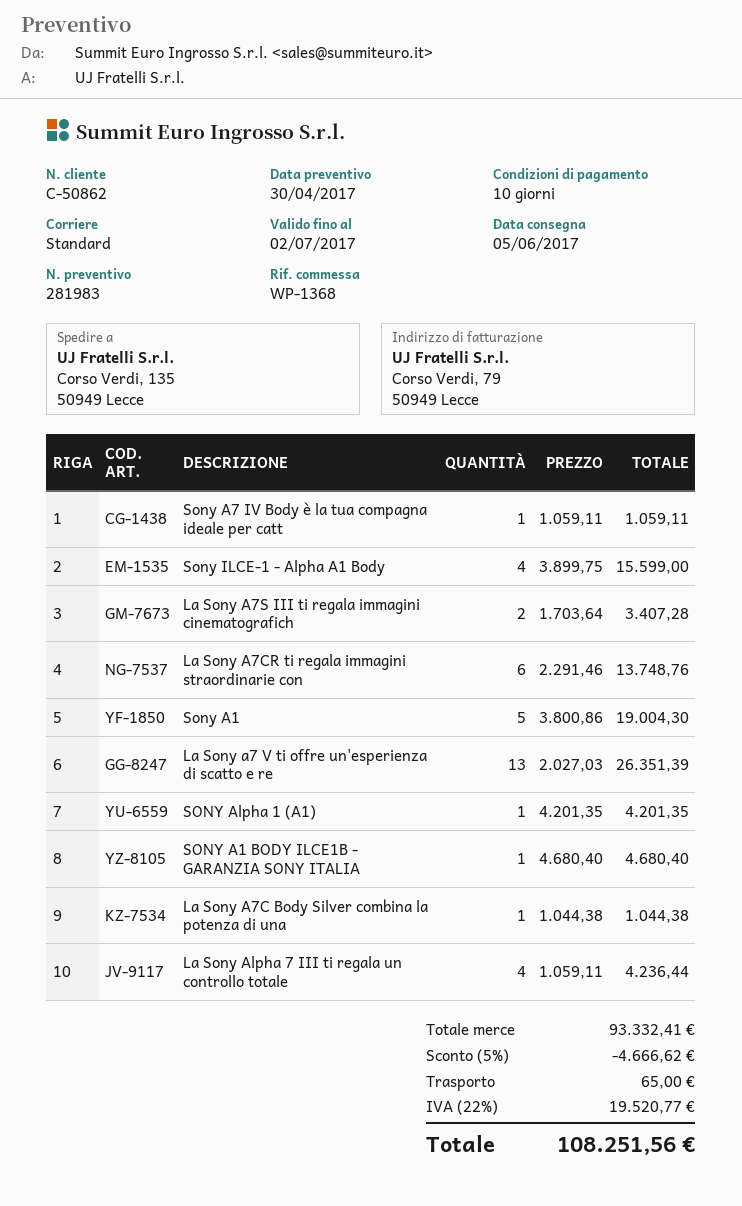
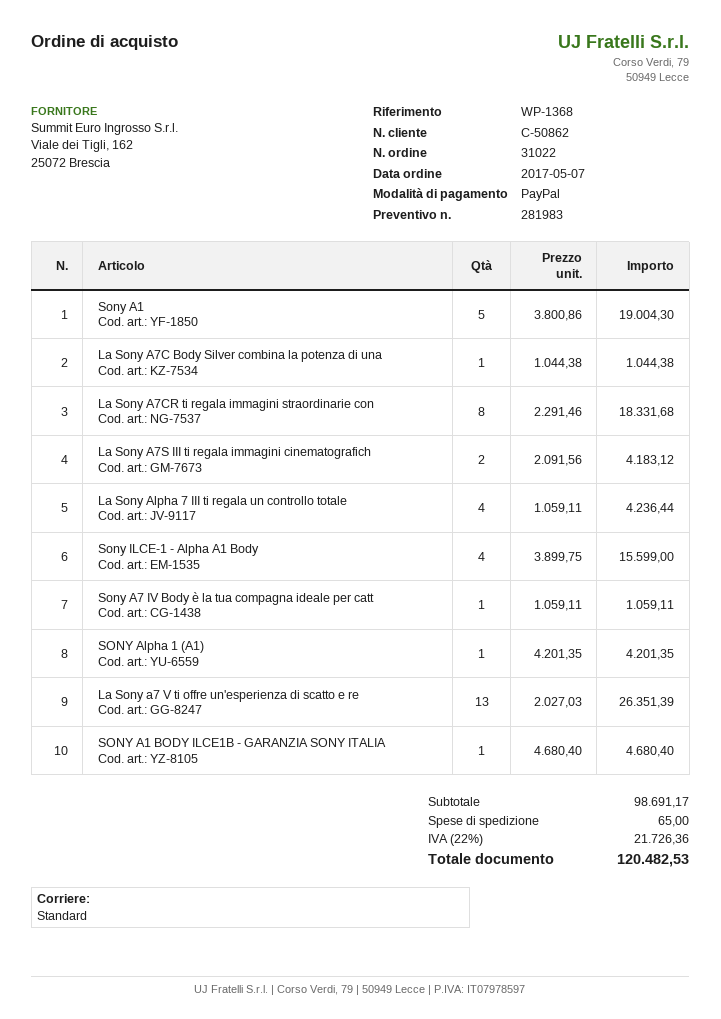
La Sony A7S III ti regala immagini cinematografich: 2 x 1703.64 = 3407.28 -> 2 x 2091.56 = 4183.12
La Sony A7CR ti regala immagini straordinarie con: 6 x 2291.46 = 13748.76 -> 8 x 2291.46 = 18331.68
subtotal: 93332.41 -> 98691.17
discount: 5% = 4666.62 -> none
tax: 22% = 19520.77 -> 22% = 21726.36
total: 108251.56 -> 120482.53

